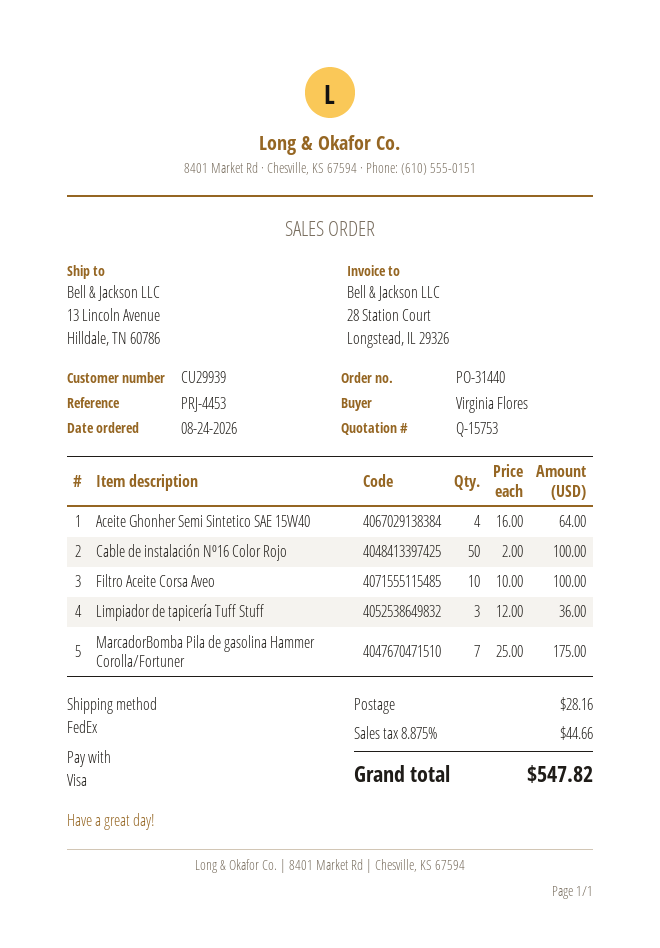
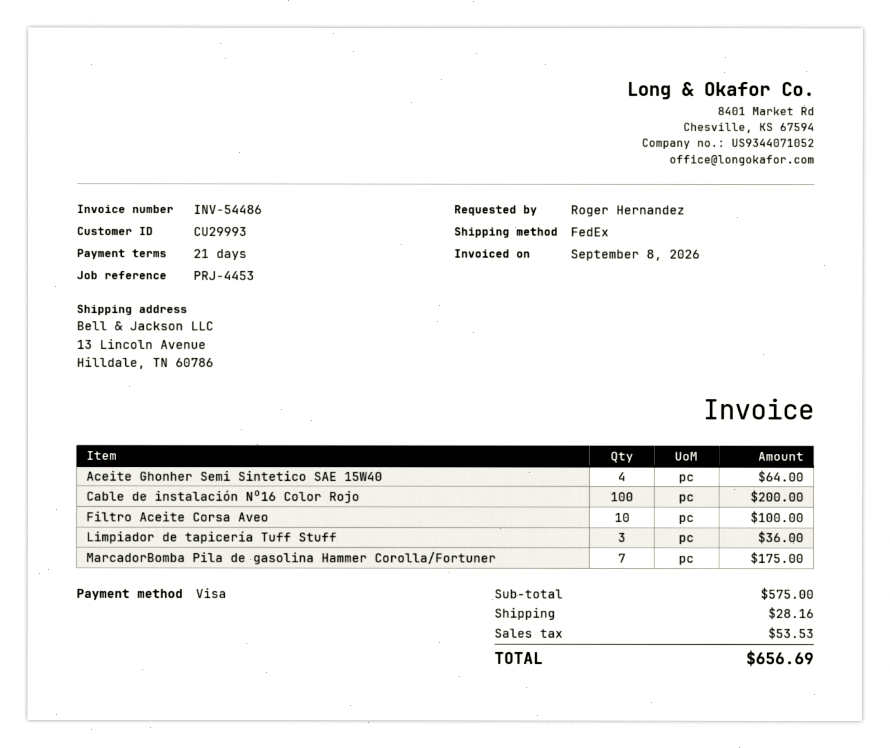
customer number: CU29939 -> CU29993
ordered by: Virginia Flores -> Roger Hernandez
Cable de instalación N⁰16 Color Rojo: 50 for 100.00 -> 100 for 200.00
tax: 44.66 -> 53.53
total: 547.82 -> 656.69

